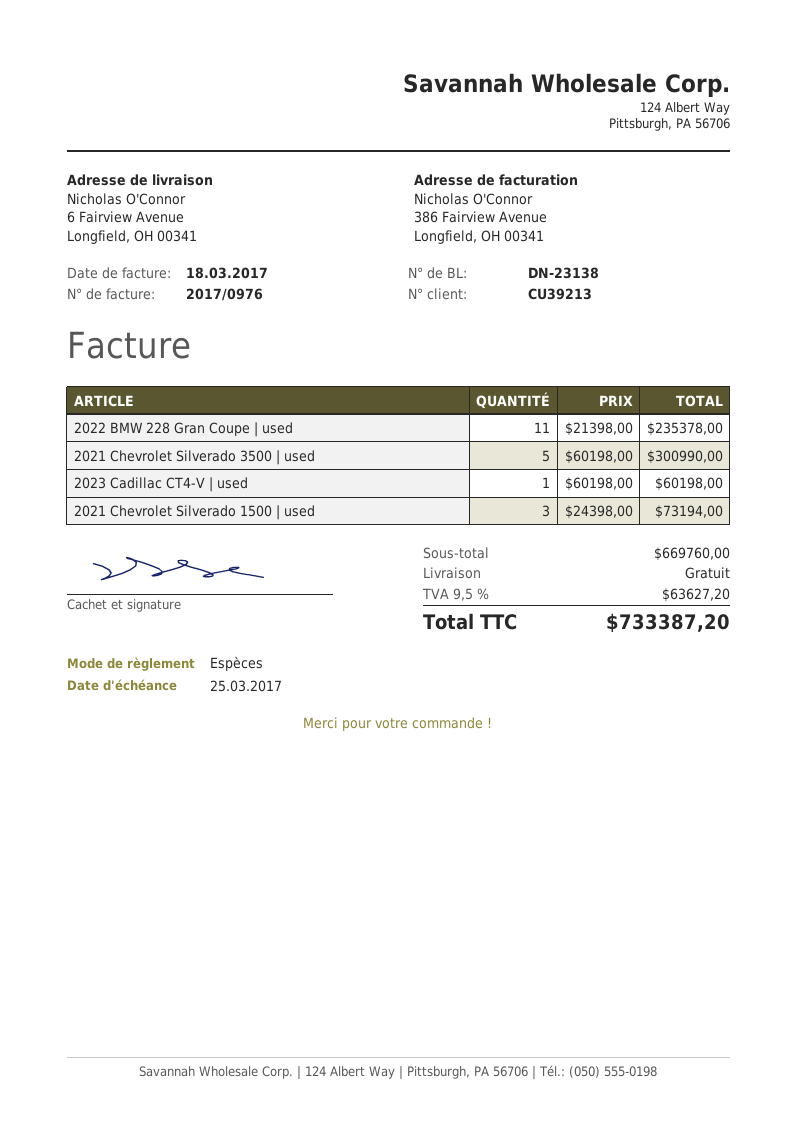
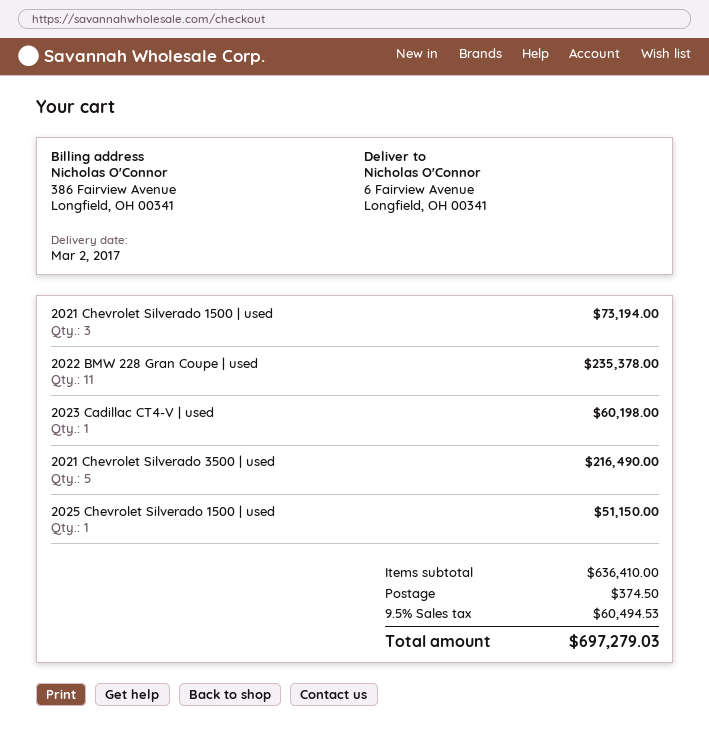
2021 Chevrolet Silverado 3500 | used: 5 for 300990.00 -> 5 for 216490.00
2025 Chevrolet Silverado 1500 | used: none -> 1 for 51150.00
subtotal: 669760.00 -> 636410.00
shipping: 0.00 -> 374.50
tax: 9.5% = 63627.20 -> 9.5% = 60494.53
total: 733387.20 -> 697279.03

